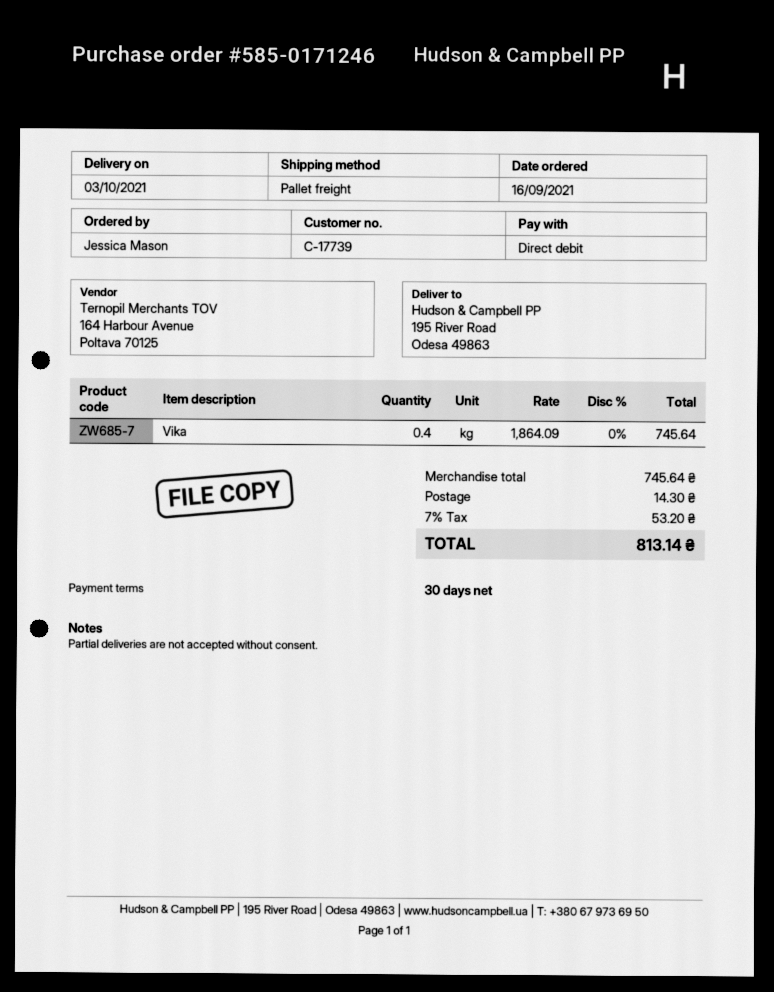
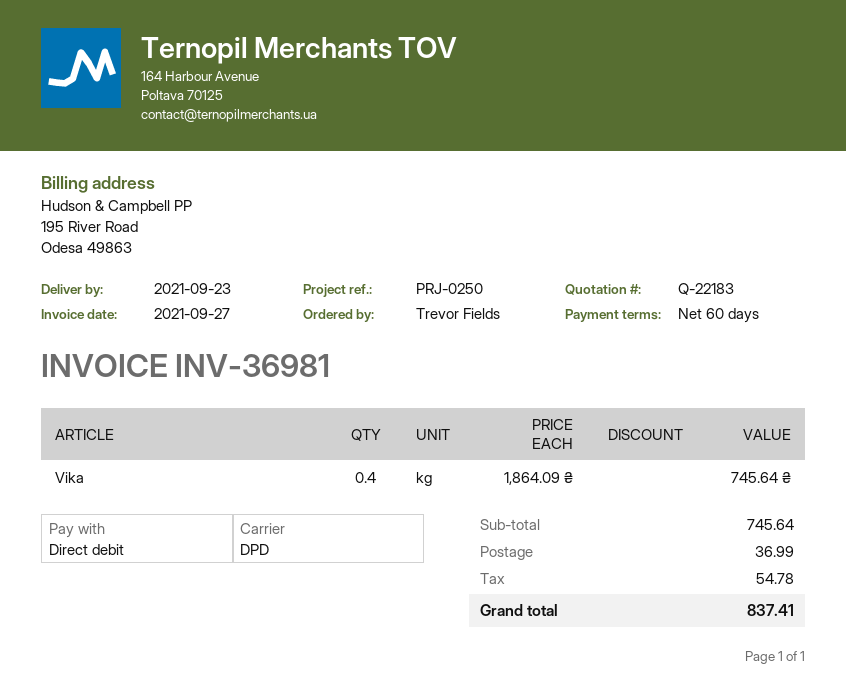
delivery date: 2021-10-03 -> 2021-09-23
payment terms: 30 days -> 60 days
ordered by: Jessica Mason -> Trevor Fields
shipping method: pallet freight -> DPD
shipping: 14.30 -> 36.99
tax: 53.20 -> 54.78
total: 813.14 -> 837.41

